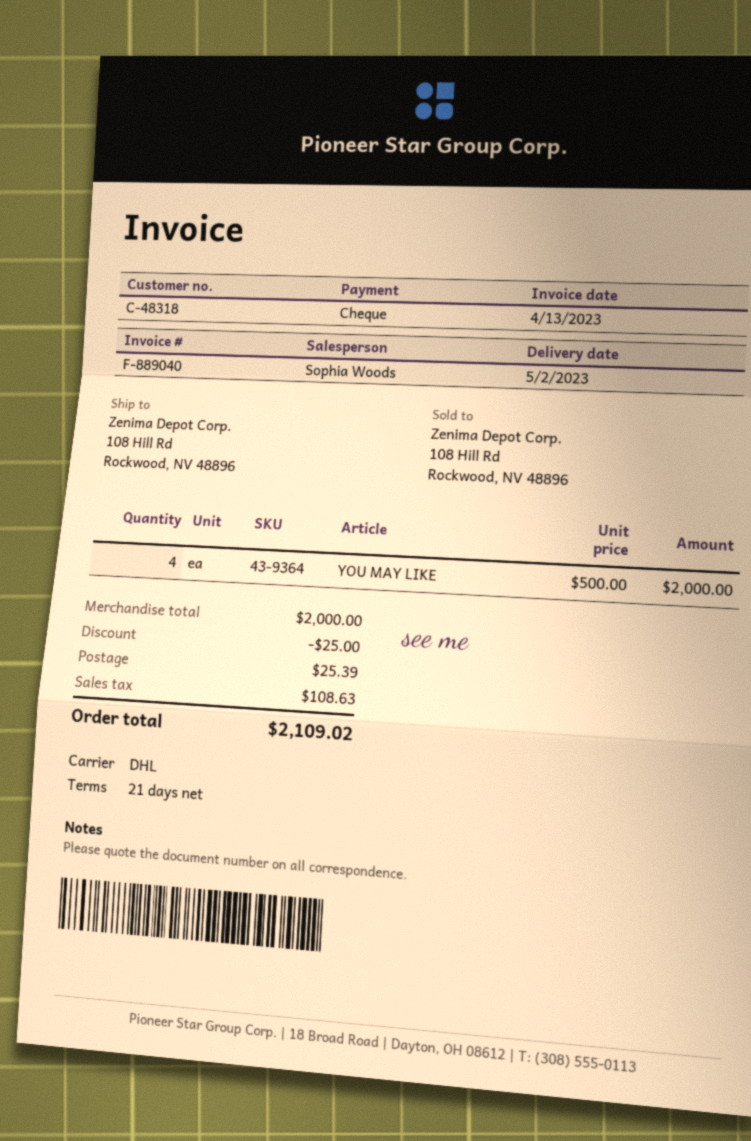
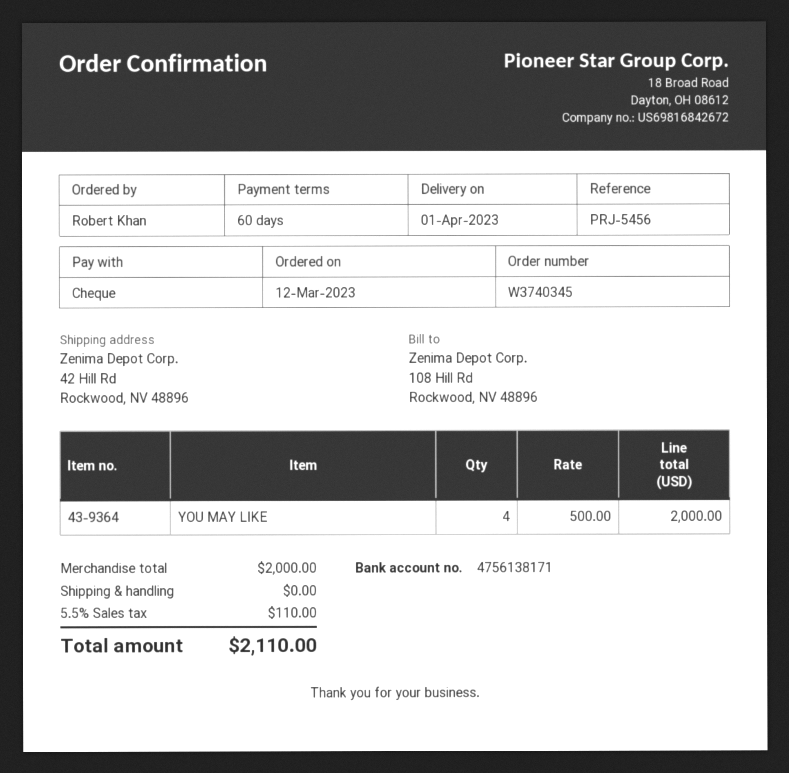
delivery date: 2023-05-02 -> 2023-04-01
payment terms: 21 days -> 60 days
ship to: 108 Hill Rd, Rockwood, NV 48896 -> 42 Hill Rd, Rockwood, NV 48896
discount: 25.00 -> none
shipping: 25.39 -> 0.00
tax: 108.63 -> 110.00
total: 2109.02 -> 2110.00

